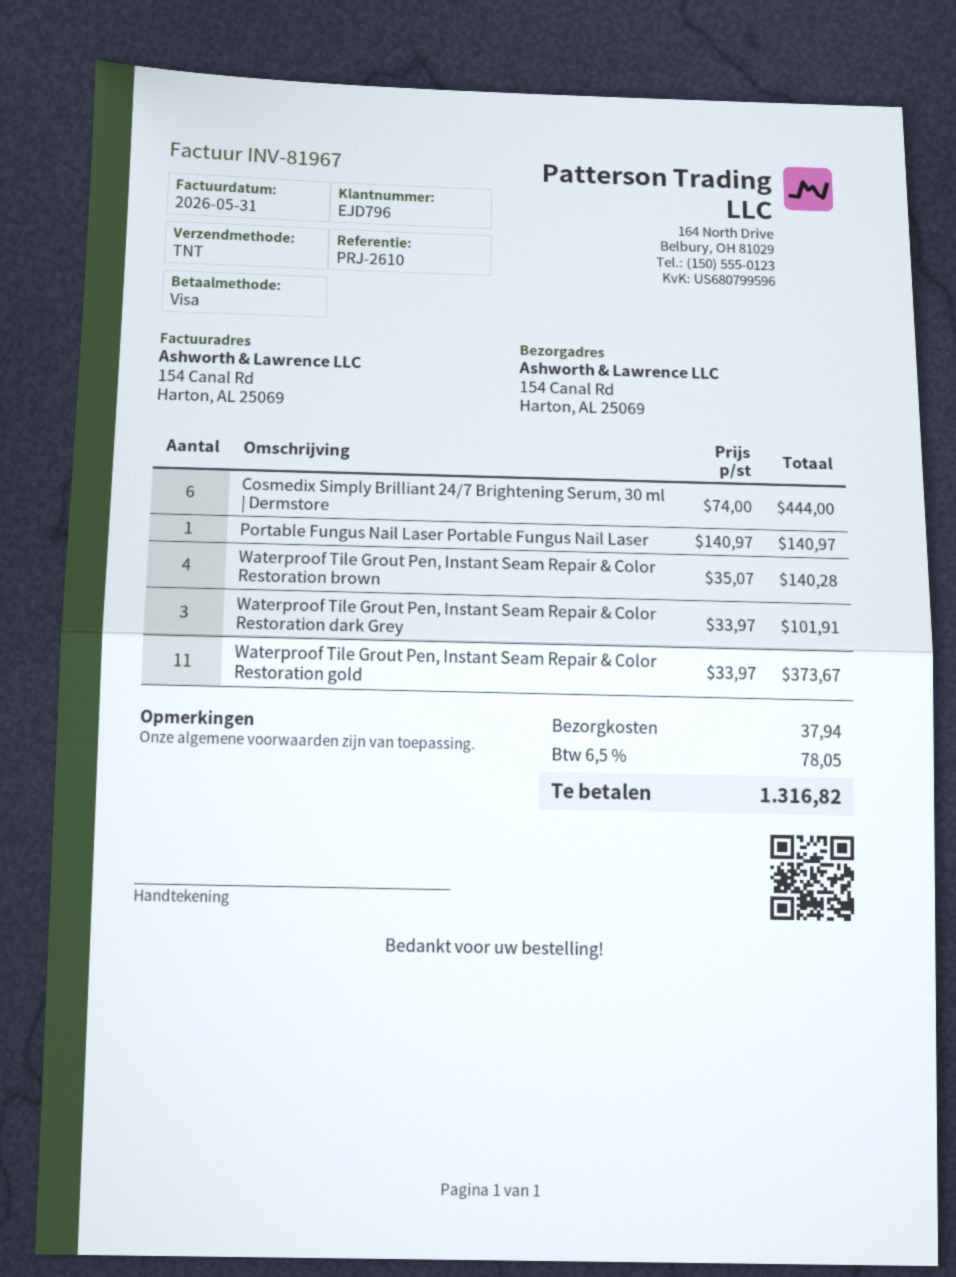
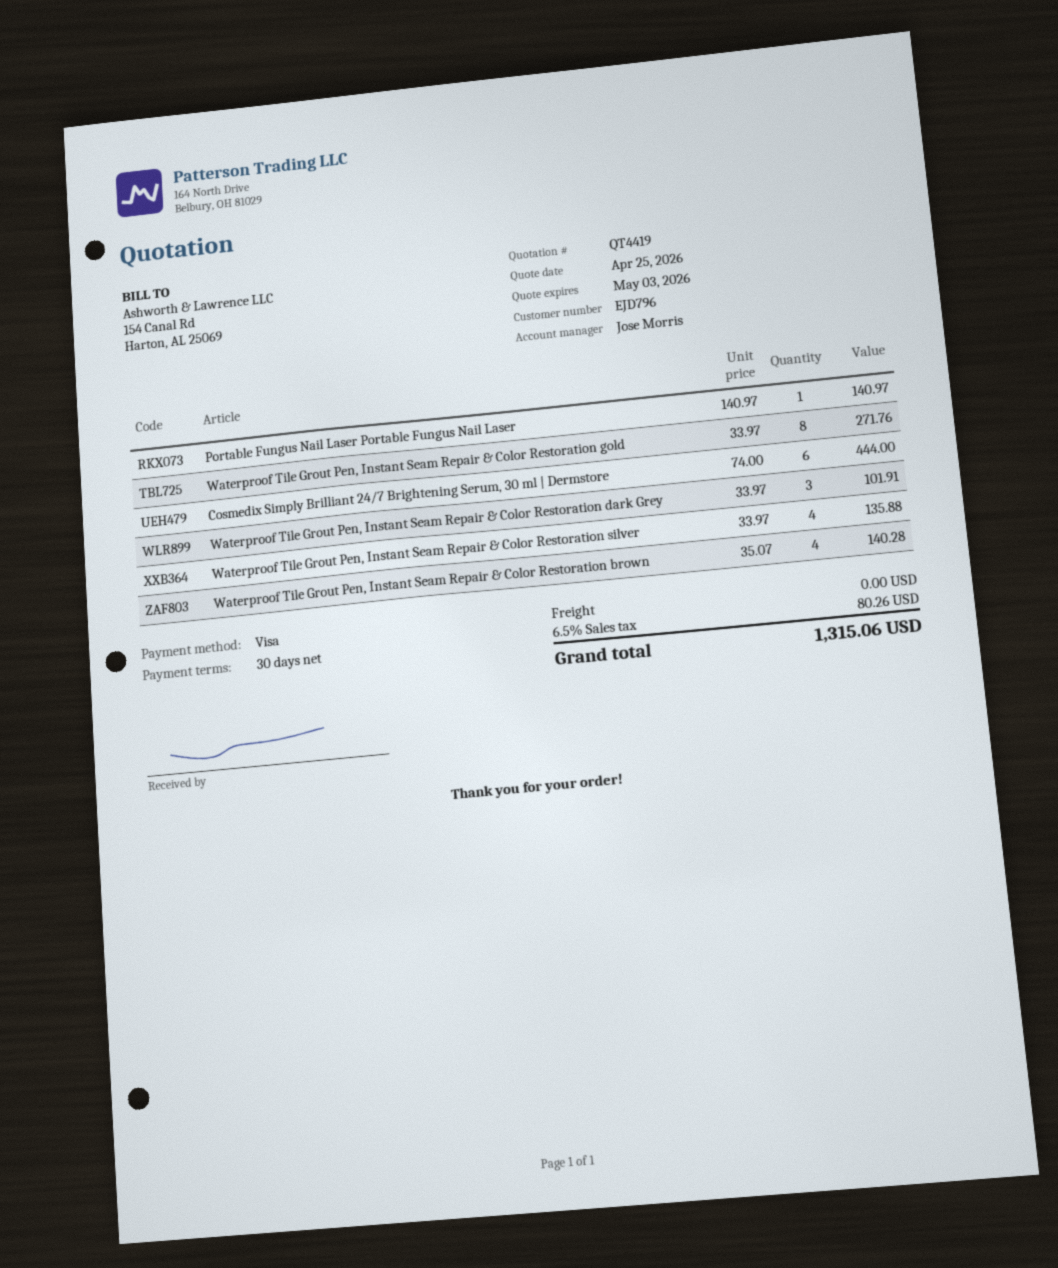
Waterproof Tile Grout Pen, Instant Seam Repair & Color Restoration gold: 11 x 33.97 = 373.67 -> 8 x 33.97 = 271.76
Waterproof Tile Grout Pen, Instant Seam Repair & Color Restoration silver: none -> 4 x 33.97 = 135.88
shipping: 37.94 -> 0.00
tax: 6.5% = 78.05 -> 6.5% = 80.26
total: 1316.82 -> 1315.06

